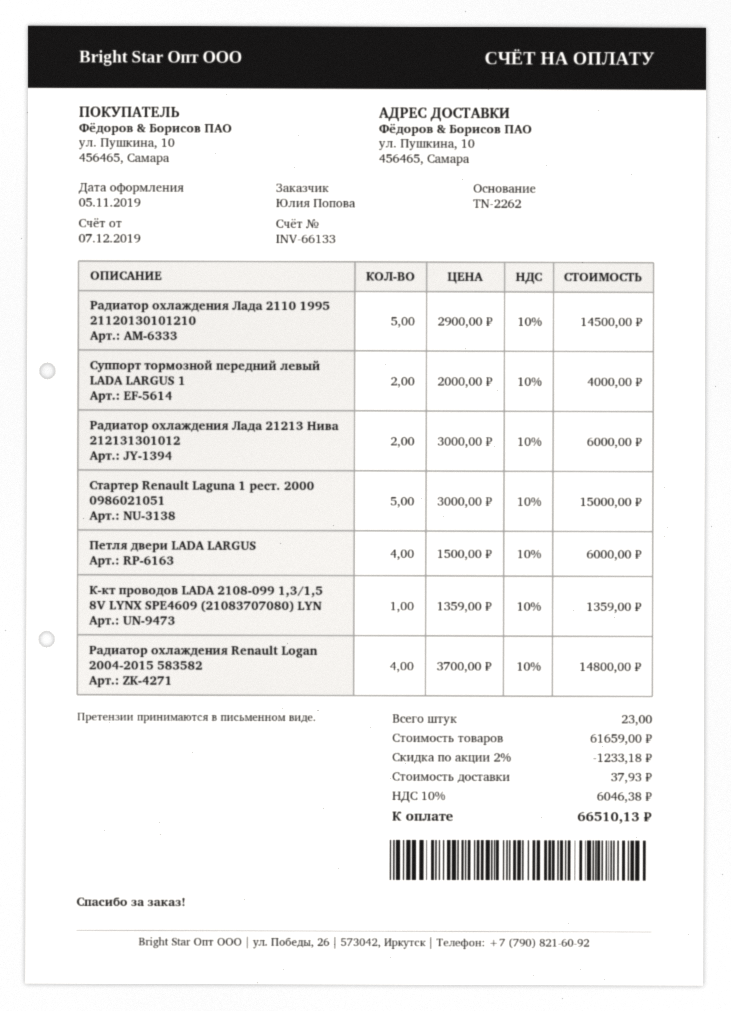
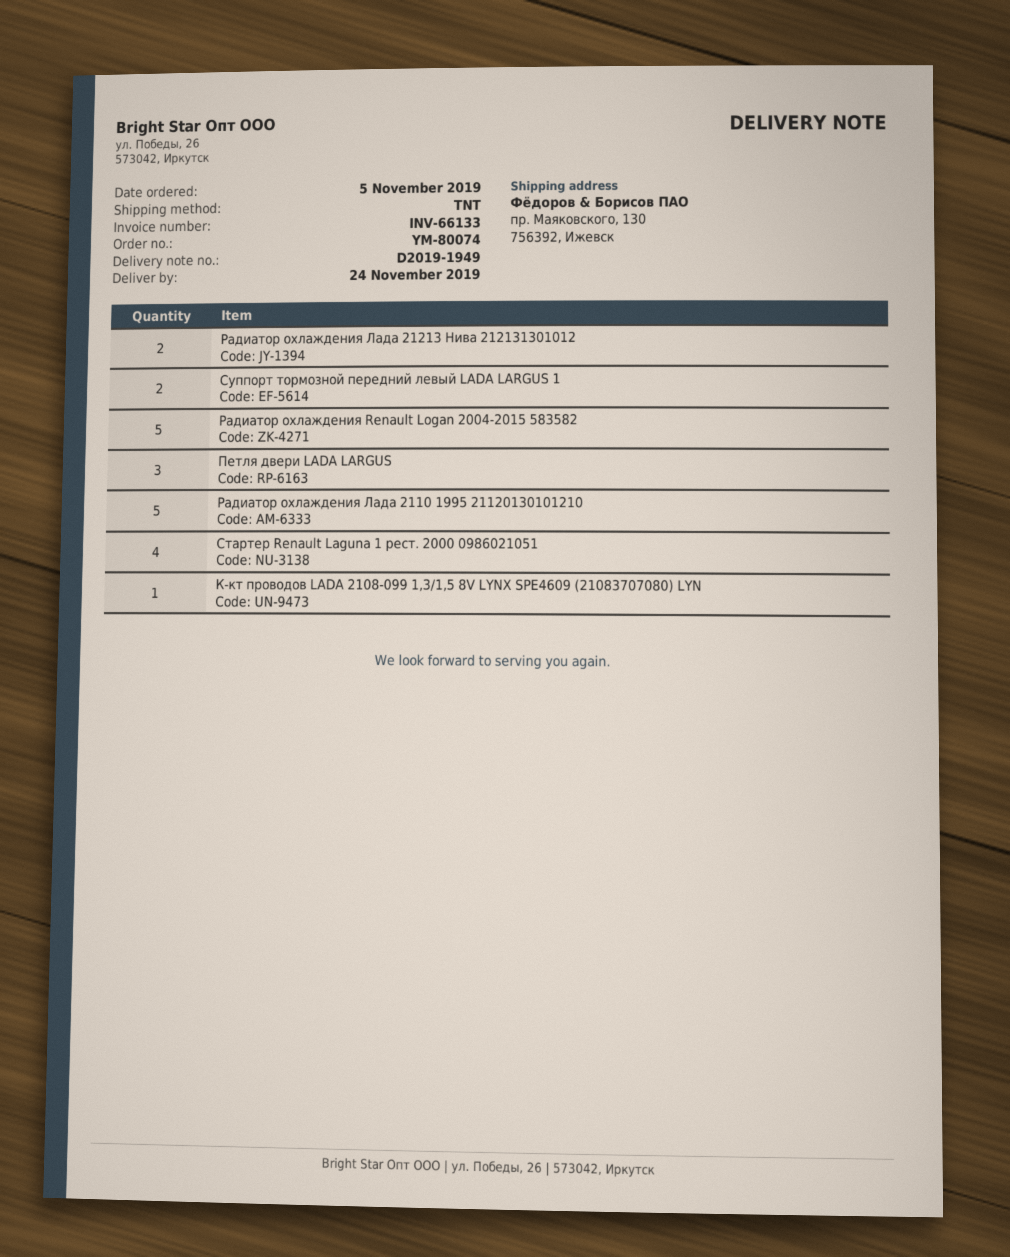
ship to: ул. Пушкина, 10, 456465, Самара -> пр. Маяковского, 130, 756392, Ижевск
Стартер Renault Laguna 1 рест. 2000 0986021051: 5 -> 4
Петля двери LADA LARGUS: 4 -> 3
Радиатор оxлаждения Renault Logan 2004-2015 583582: 4 -> 5

